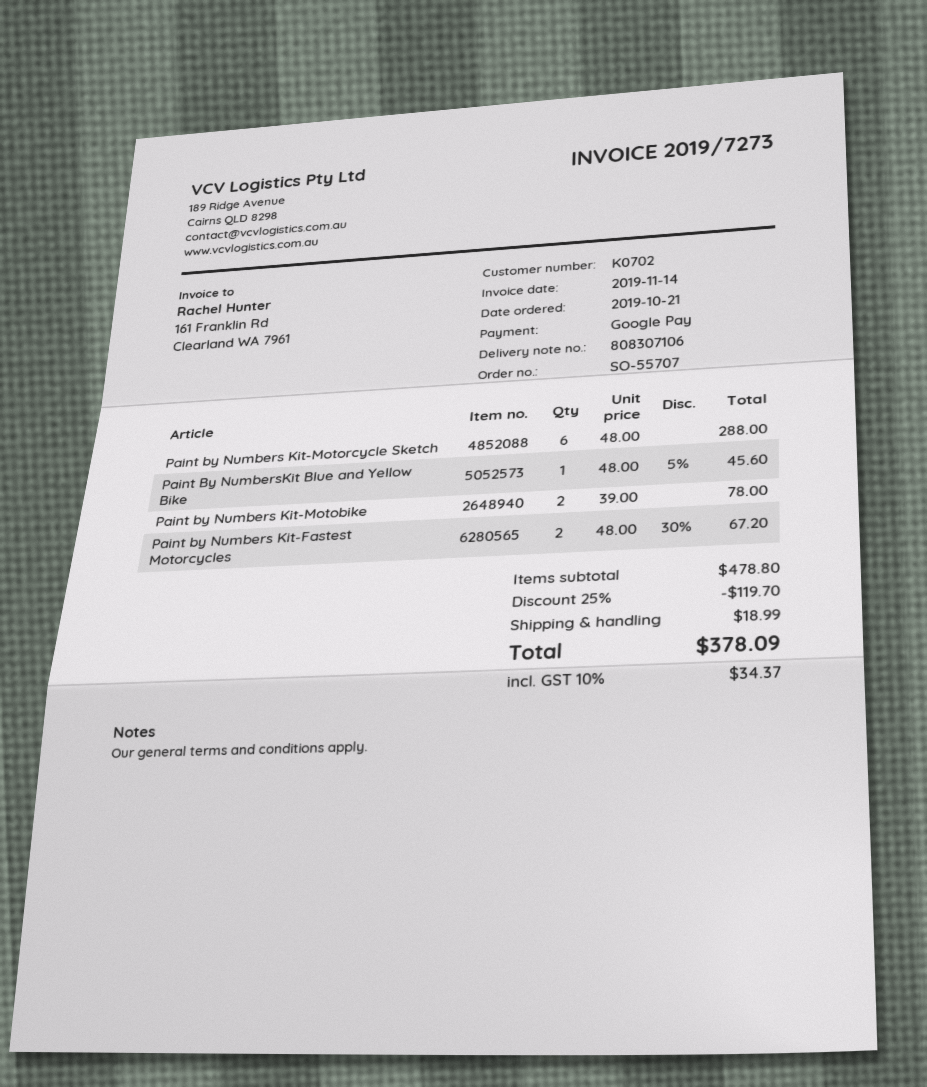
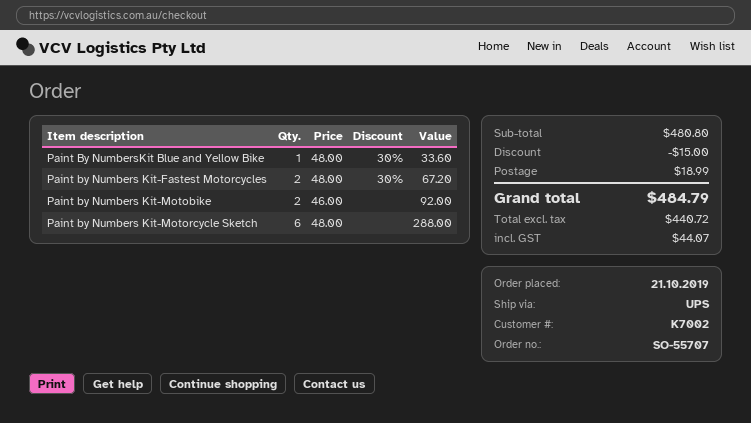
customer number: K0702 -> K7002
Paint By NumbersKit Blue and Yellow Bike: 1 x 48.00 - 5% = 45.60 -> 1 x 48.00 - 30% = 33.60
Paint by Numbers Kit-Motobike: 2 x 39.00 = 78.00 -> 2 x 46.00 = 92.00
subtotal: 478.80 -> 480.80
discount: 119.70 -> 15.00
tax: 34.37 -> 44.07
total: 378.09 -> 484.79

